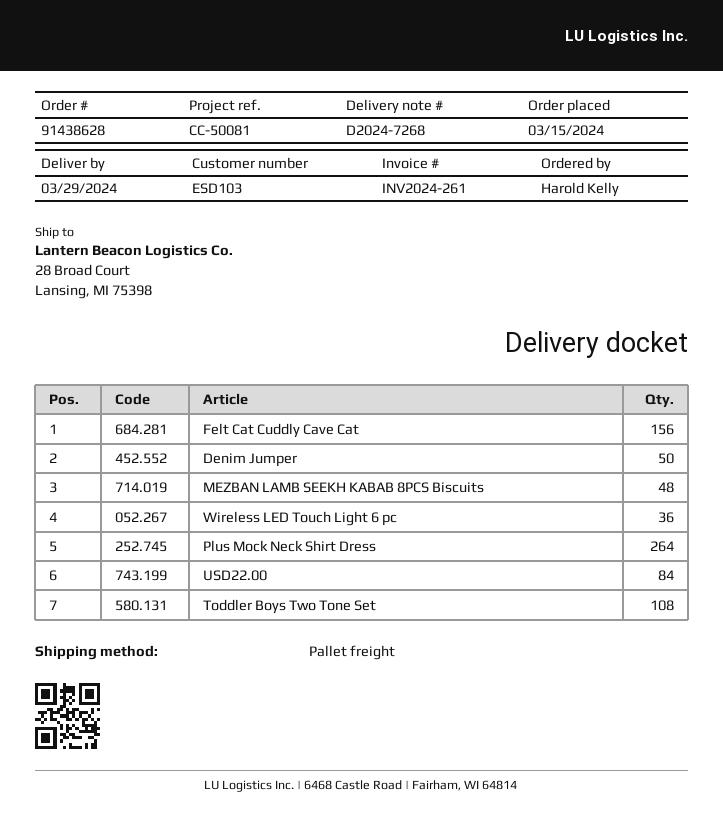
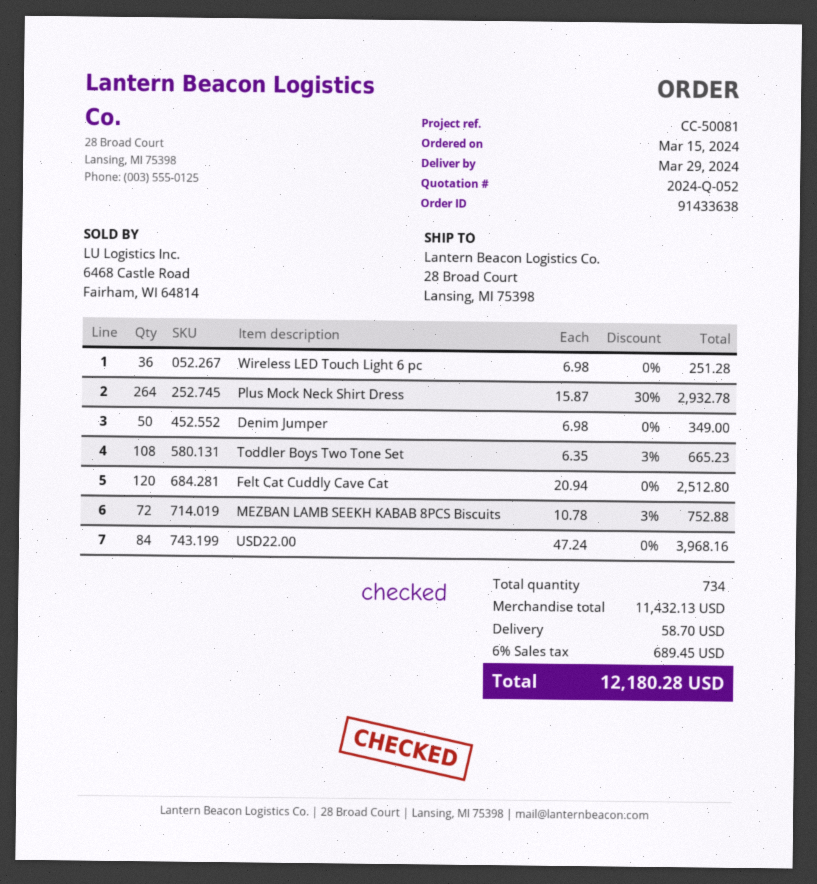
order number: 91438628 -> 91433638
Felt Cat Cuddly Cave Cat: 156 -> 120
MEZBAN LAMB SEEKH KABAB 8PCS Biscuits: 48 -> 72

